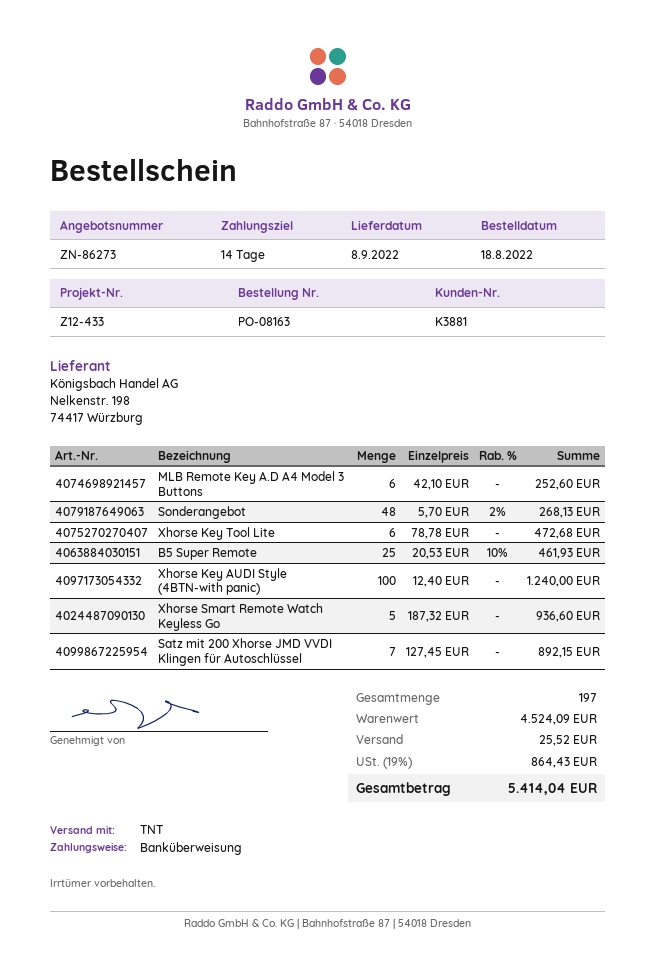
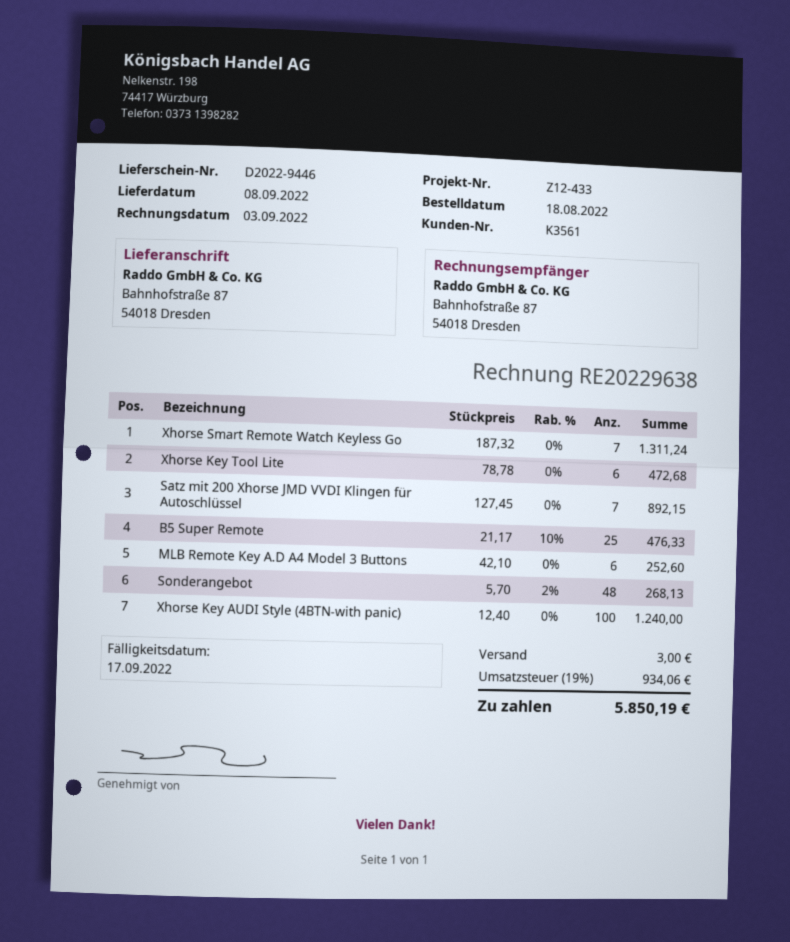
customer number: K3881 -> K3561
B5 Super Remote: 25 x 20.53 - 10% = 461.93 -> 25 x 21.17 - 10% = 476.33
Xhorse Smart Remote Watch Keyless Go: 5 x 187.32 = 936.60 -> 7 x 187.32 = 1311.24
shipping: 25.52 -> 3.00
tax: 19% = 864.43 -> 19% = 934.06
total: 5414.04 -> 5850.19

